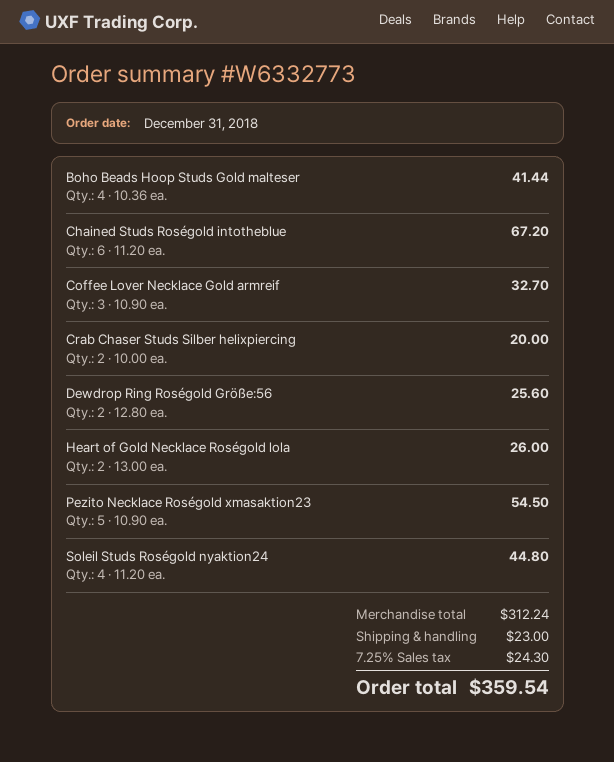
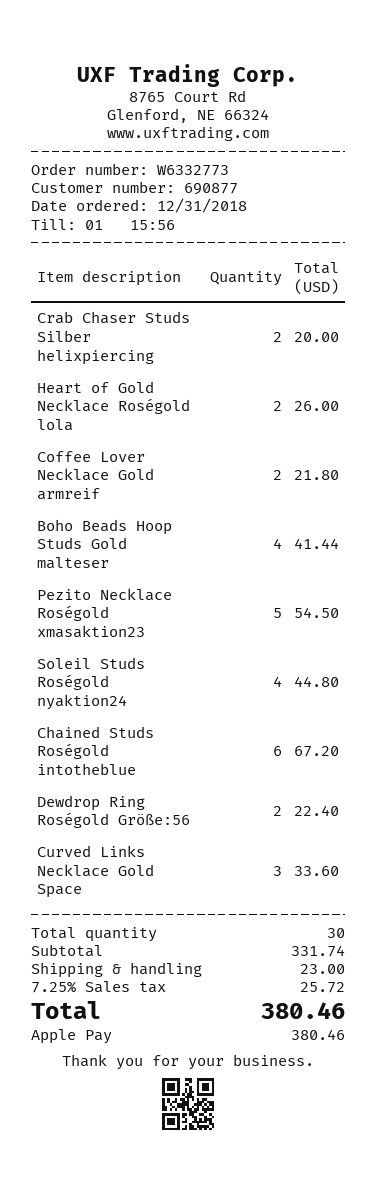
Coffee Lover Necklace Gold armreif: 3 for 32.70 -> 2 for 21.80
Dewdrop Ring Roségold Größe:56: 2 for 25.60 -> 2 for 22.40
Curved Links Necklace Gold Space: none -> 3 for 33.60
subtotal: 312.24 -> 331.74
tax: 7.25% = 24.30 -> 7.25% = 25.72
total: 359.54 -> 380.46

